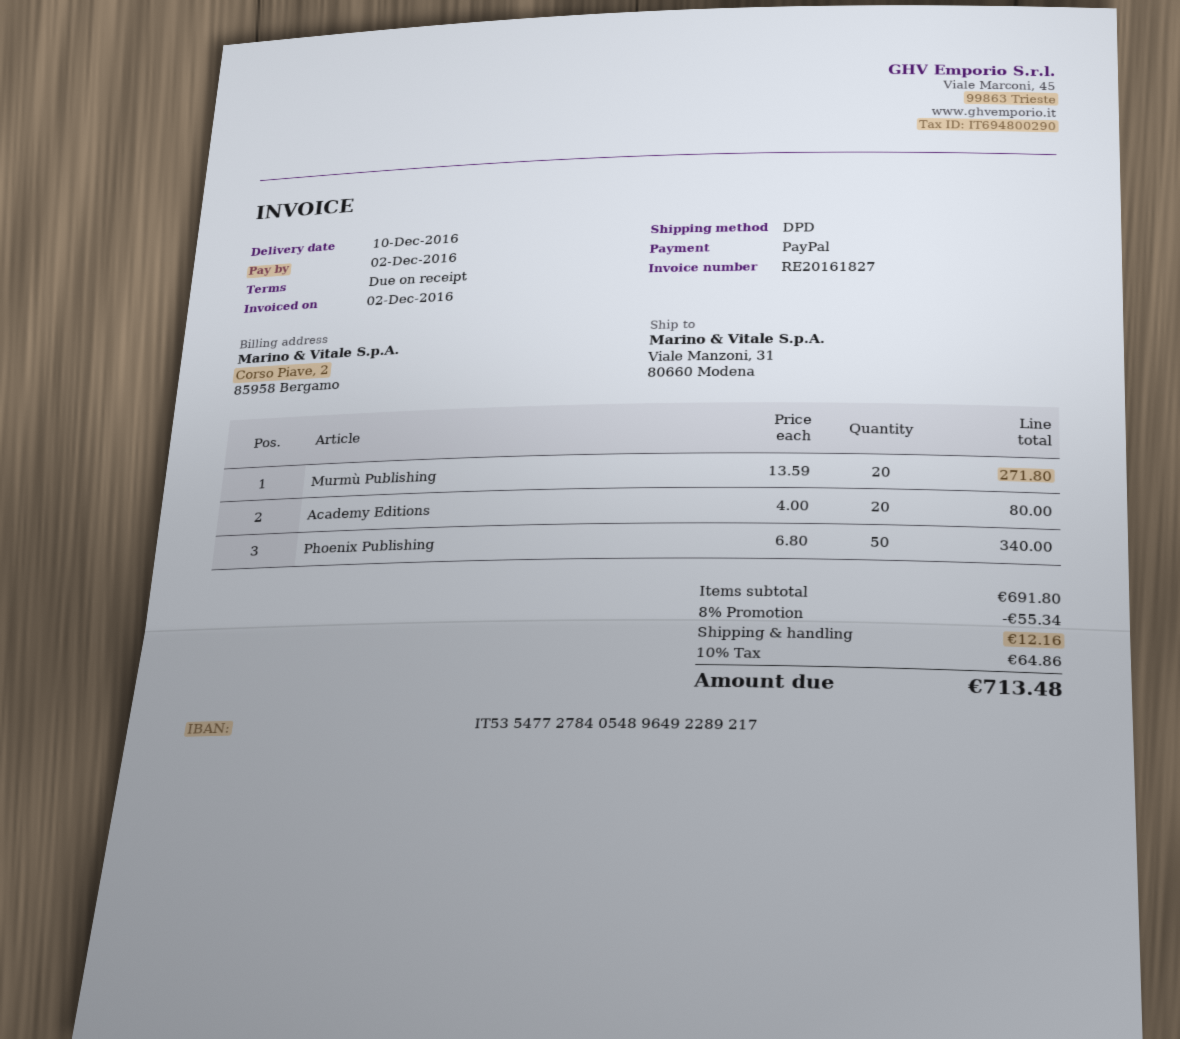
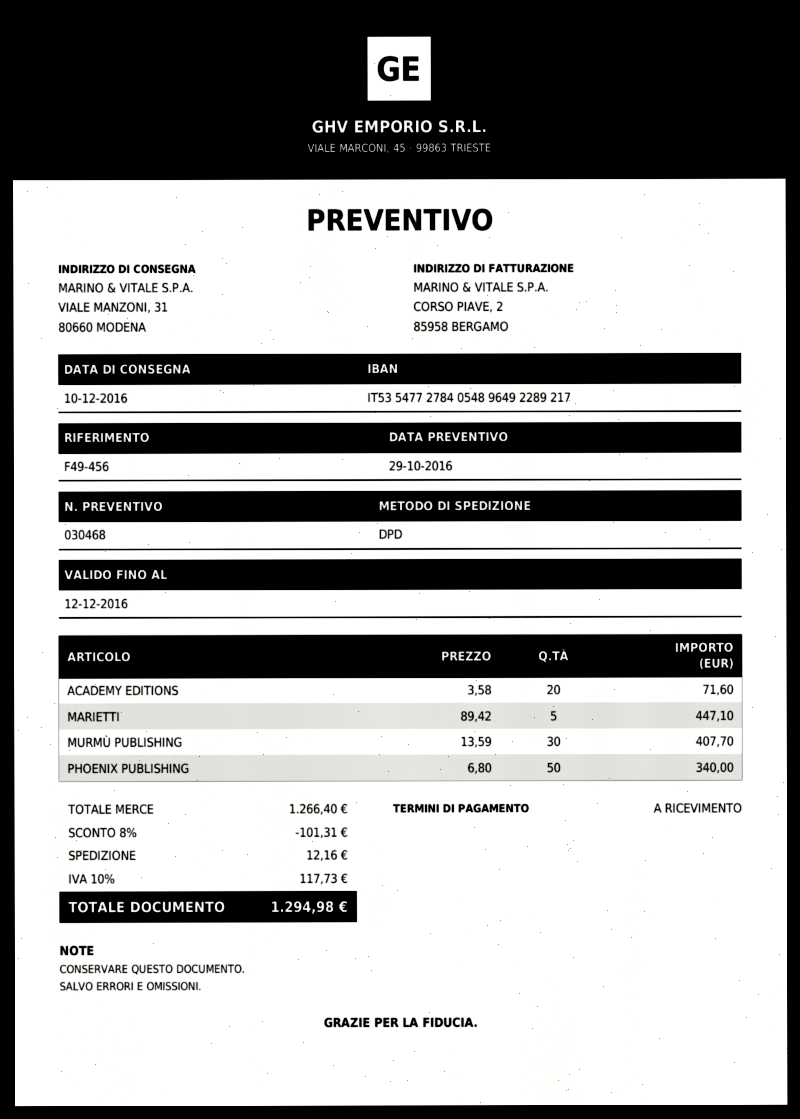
Murmù Publishing: 20 x 13.59 = 271.80 -> 30 x 13.59 = 407.70
Academy Editions: 20 x 4.00 = 80.00 -> 20 x 3.58 = 71.60
MARIETTI: none -> 5 x 89.42 = 447.10
subtotal: 691.80 -> 1266.40
discount: 8% = 55.34 -> 8% = 101.31
tax: 10% = 64.86 -> 10% = 117.73
total: 713.48 -> 1294.98

